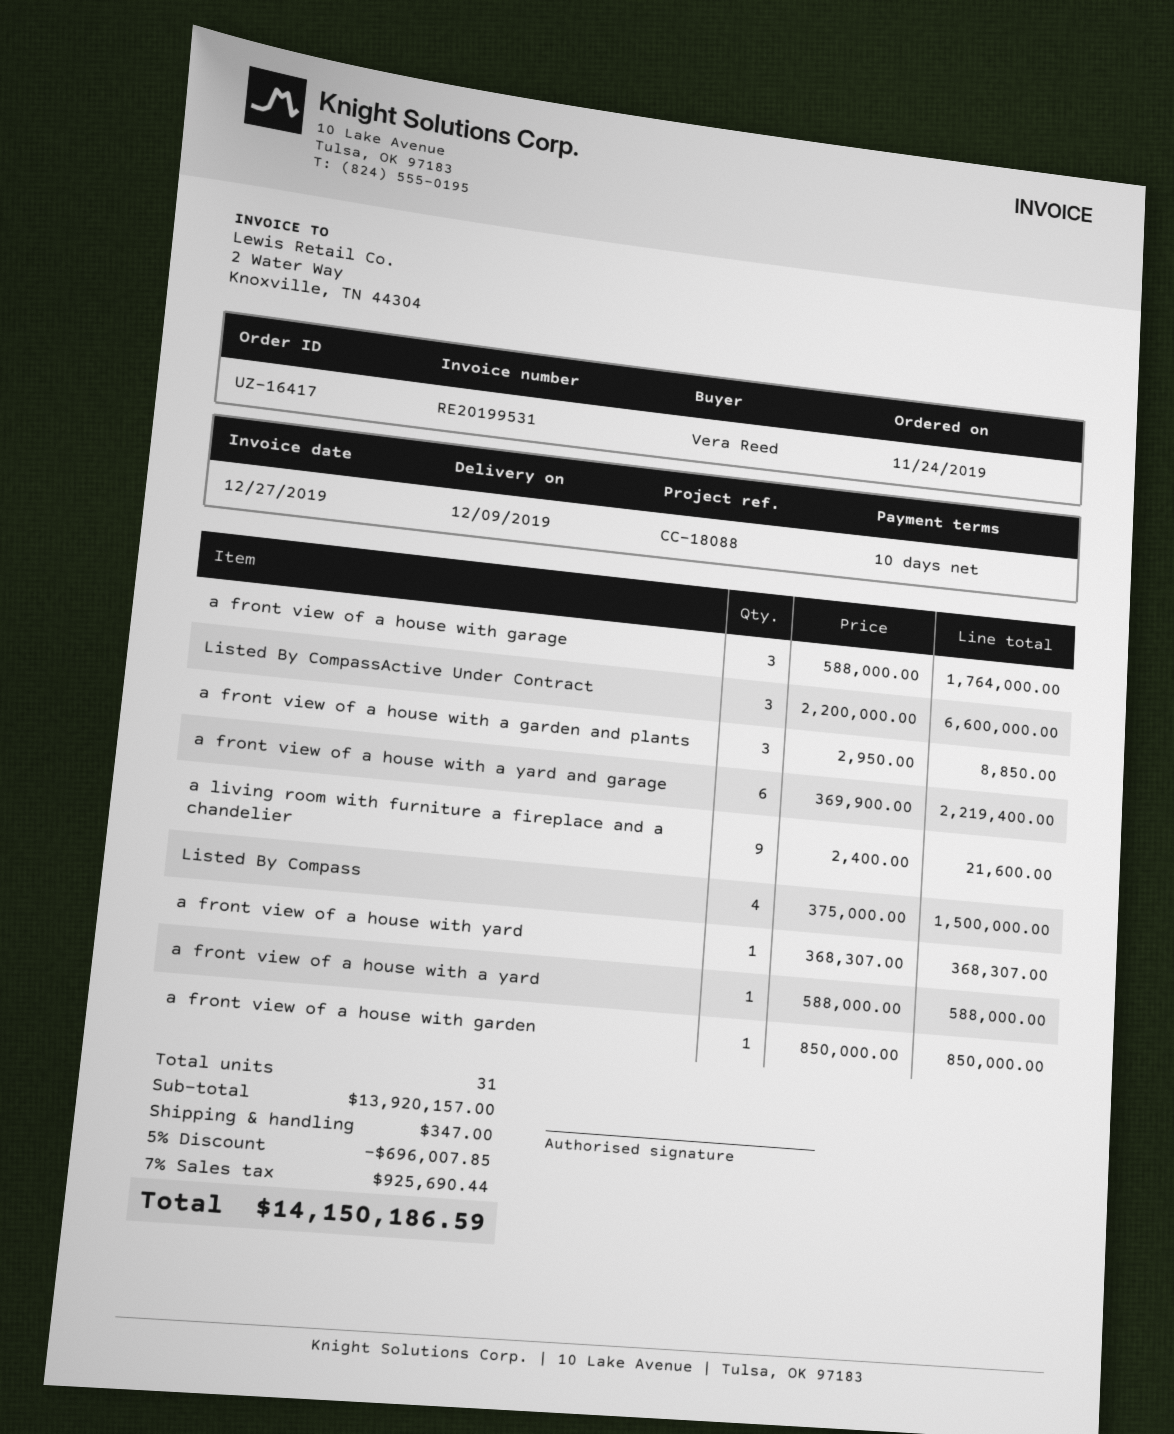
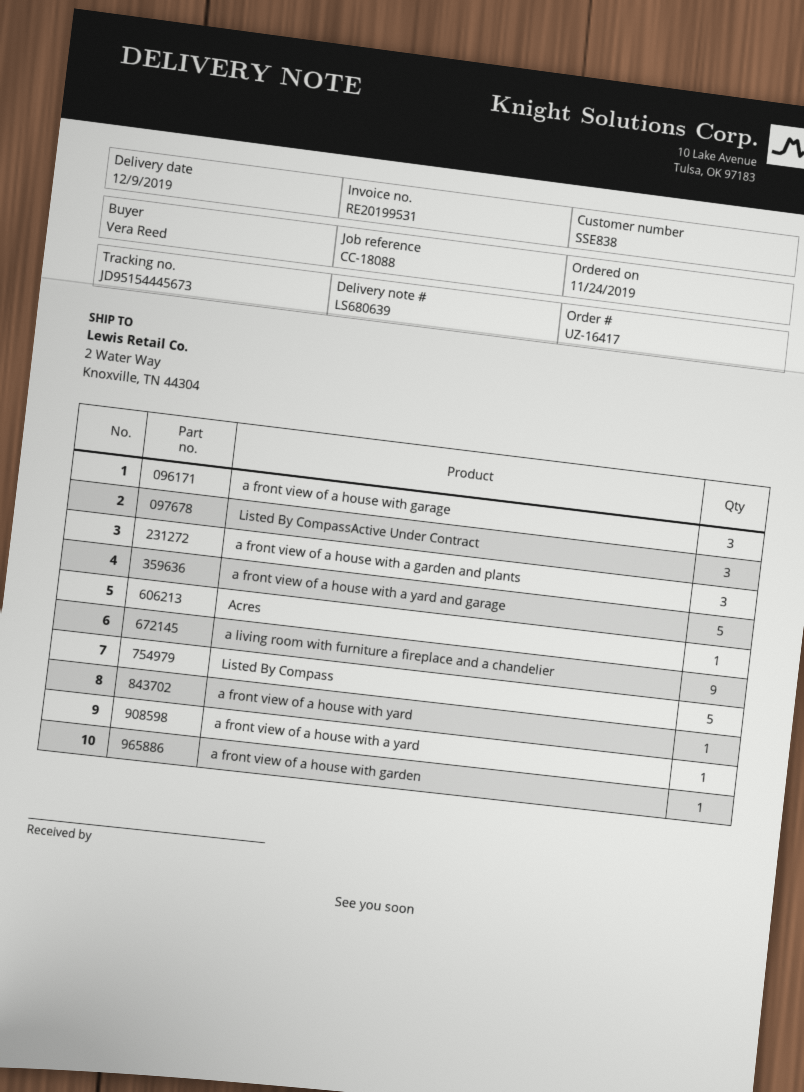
a front view of a house with a yard and garage: 6 -> 5
Listed By Compass: 4 -> 5
Acres: none -> 1

